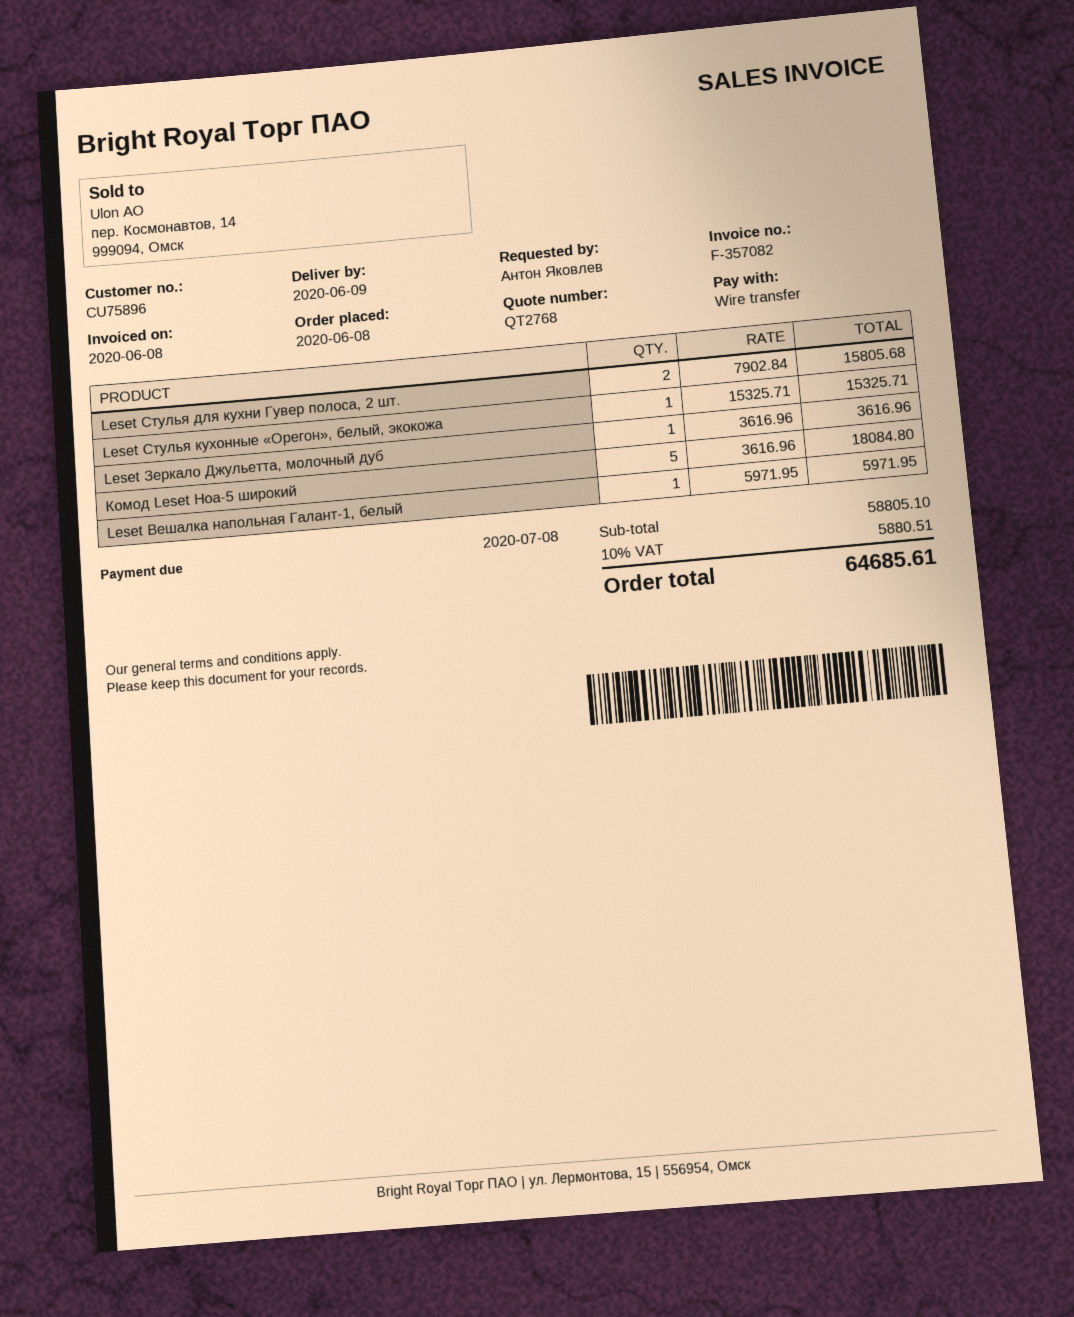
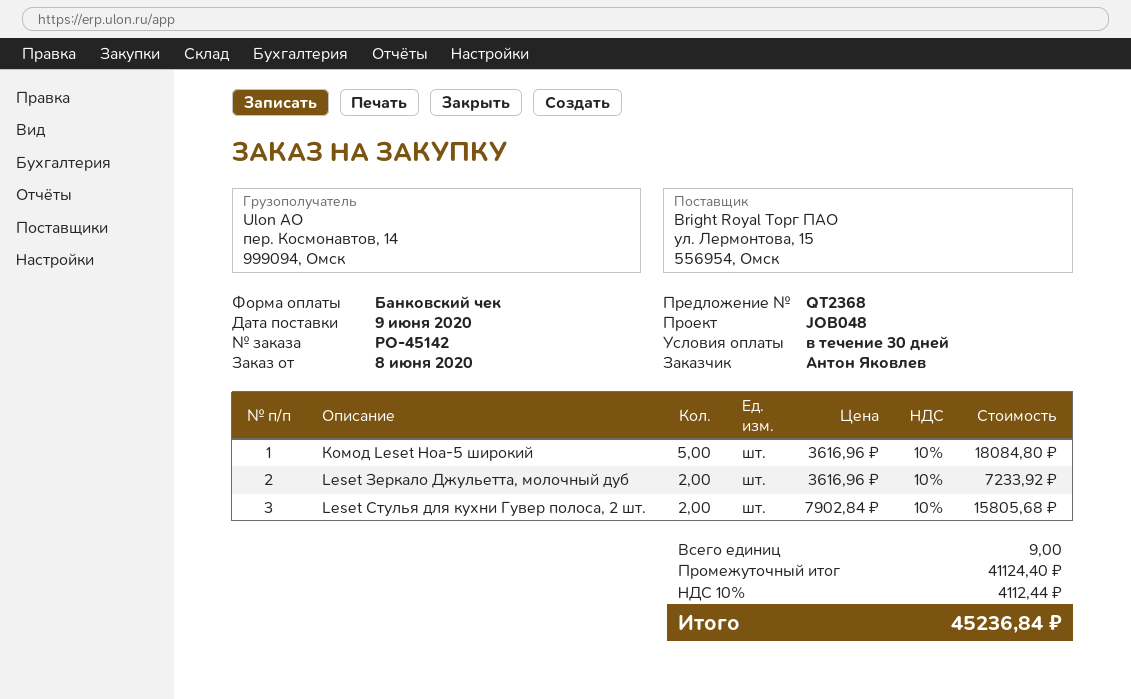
quote number: QT2768 -> QT2368
payment method: bank transfer -> cheque
Leset Стулья кухонные «Орегон», белый, экокожа: 1 x 15325.71 = 15325.71 -> none
Leset Зеркало Джульетта, молочный дуб: 1 x 3616.96 = 3616.96 -> 2 x 3616.96 = 7233.92
Leset Вешалка напольная Галант-1, белый: 1 x 5971.95 = 5971.95 -> none
subtotal: 58805.10 -> 41124.40
tax: 10% = 5880.51 -> 10% = 4112.44
total: 64685.61 -> 45236.84

